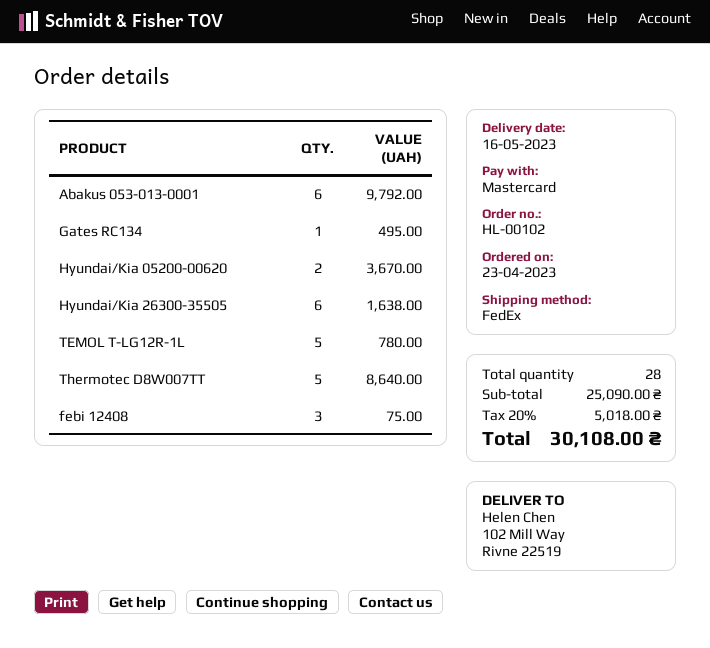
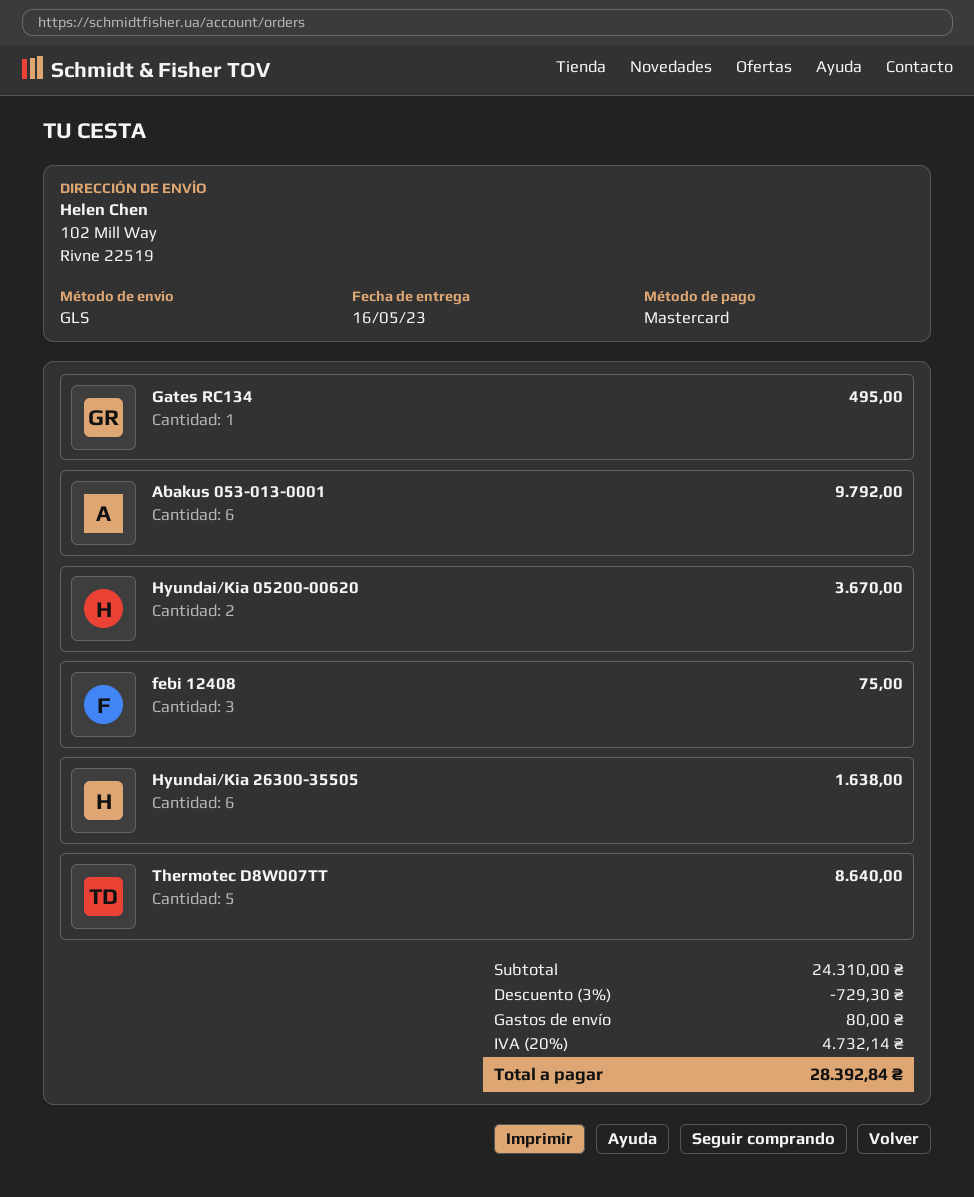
shipping method: FedEx -> GLS
TEMOL T-LG12R-1L: 5 for 780.00 -> none
subtotal: 25090.00 -> 24310.00
discount: none -> 3% = 729.30
shipping: none -> 80.00
tax: 20% = 5018.00 -> 20% = 4732.14
total: 30108.00 -> 28392.84

